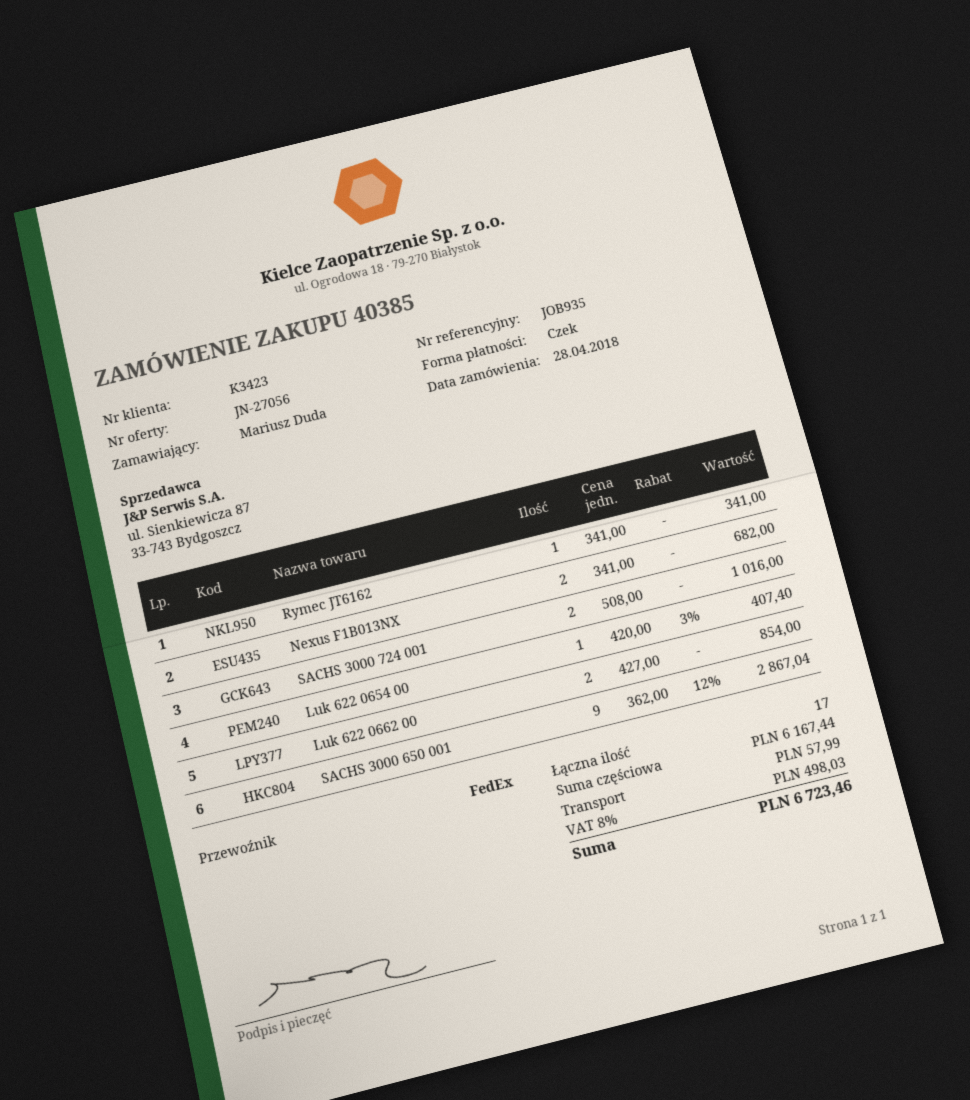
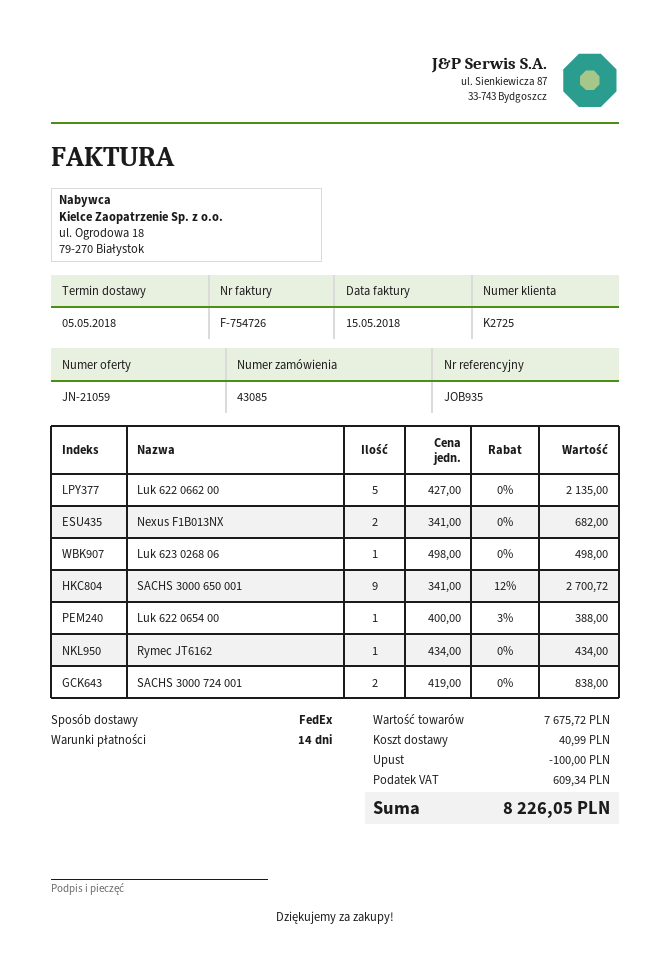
quote number: JN-27056 -> JN-21059
order number: 40385 -> 43085
customer number: K3423 -> K2725
Rymec JT6162: 1 x 341.00 = 341.00 -> 1 x 434.00 = 434.00
SACHS 3000 724 001: 2 x 508.00 = 1016.00 -> 2 x 419.00 = 838.00
Luk 622 0654 00: 1 x 420.00 - 3% = 407.40 -> 1 x 400.00 - 3% = 388.00
Luk 622 0662 00: 2 x 427.00 = 854.00 -> 5 x 427.00 = 2135.00
SACHS 3000 650 001: 9 x 362.00 - 12% = 2867.04 -> 9 x 341.00 - 12% = 2700.72
Luk 623 0268 06: none -> 1 x 498.00 = 498.00
subtotal: 6167.44 -> 7675.72
discount: none -> 100.00
shipping: 57.99 -> 40.99
tax: 498.03 -> 609.34
total: 6723.46 -> 8226.05

